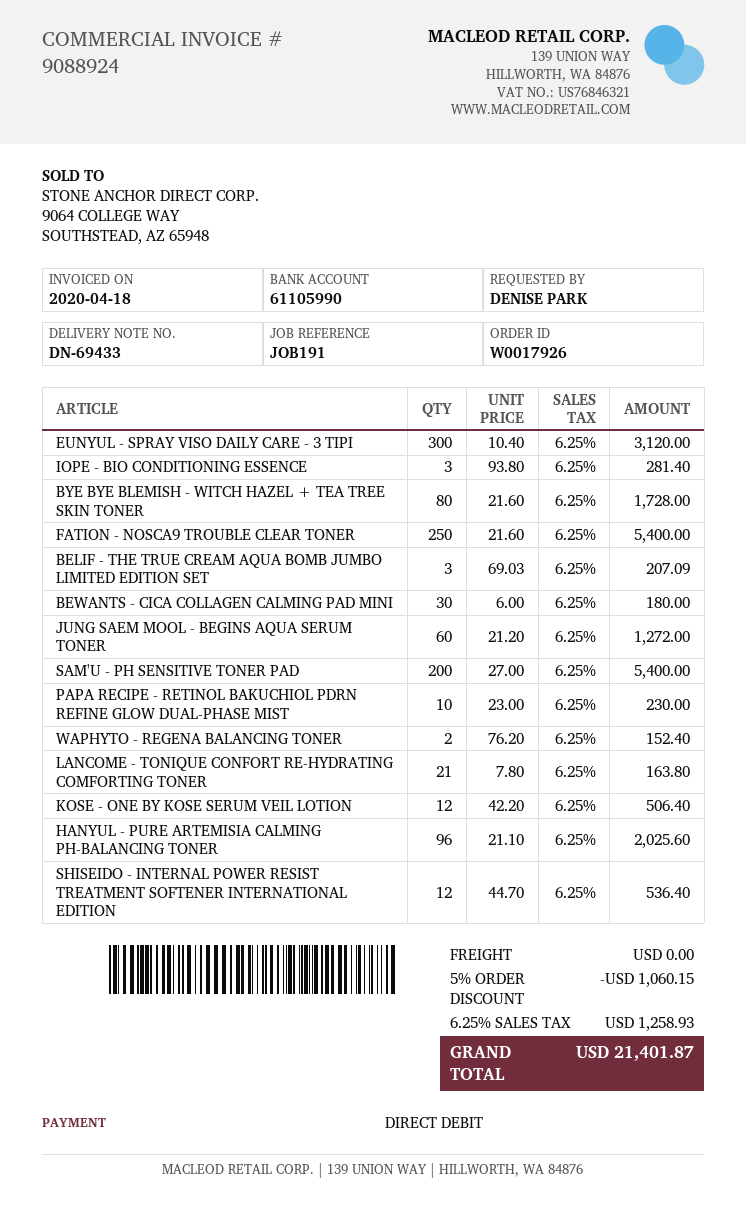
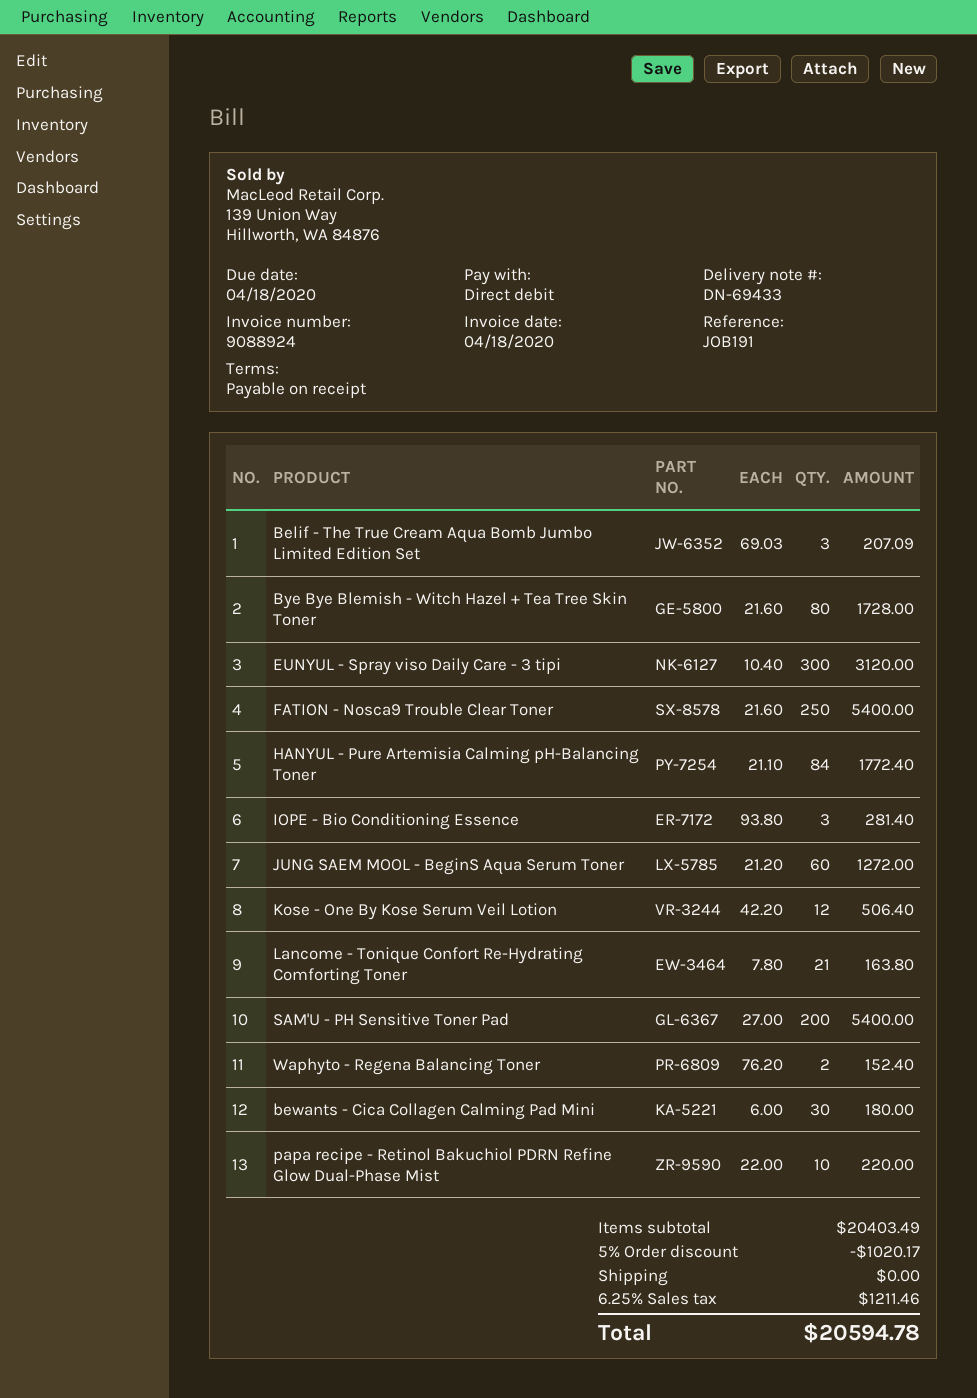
PAPA RECIPE - RETINOL BAKUCHIOL PDRN REFINE GLOW DUAL-PHASE MIST: 10 x 23.00 = 230.00 -> 10 x 22.00 = 220.00
HANYUL - PURE ARTEMISIA CALMING PH-BALANCING TONER: 96 x 21.10 = 2025.60 -> 84 x 21.10 = 1772.40
SHISEIDO - INTERNAL POWER RESIST TREATMENT SOFTENER INTERNATIONAL EDITION: 12 x 44.70 = 536.40 -> none
discount: 5% = 1060.15 -> 5% = 1020.17
tax: 6.25% = 1258.93 -> 6.25% = 1211.46
total: 21401.87 -> 20594.78

